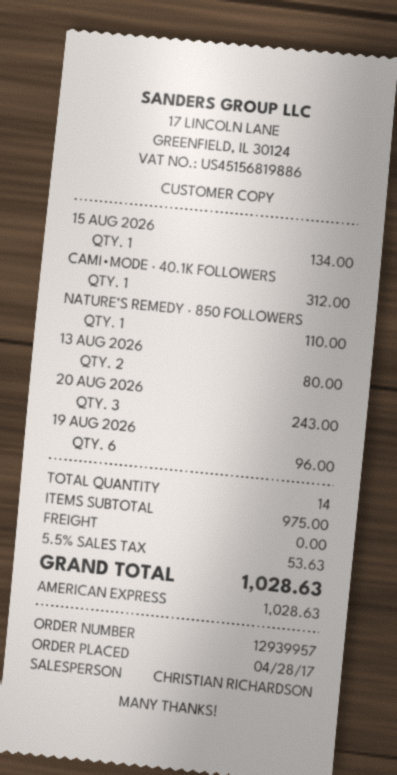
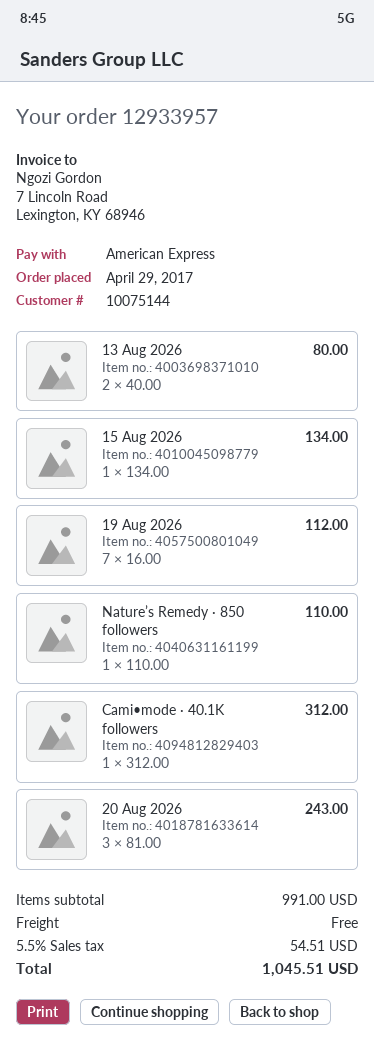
order number: 12939957 -> 12933957
order date: 2017-04-28 -> 2017-04-29
19 AUG 2026: 6 for 96.00 -> 7 for 112.00
subtotal: 975.00 -> 991.00
tax: 5.5% = 53.63 -> 5.5% = 54.51
total: 1028.63 -> 1045.51

